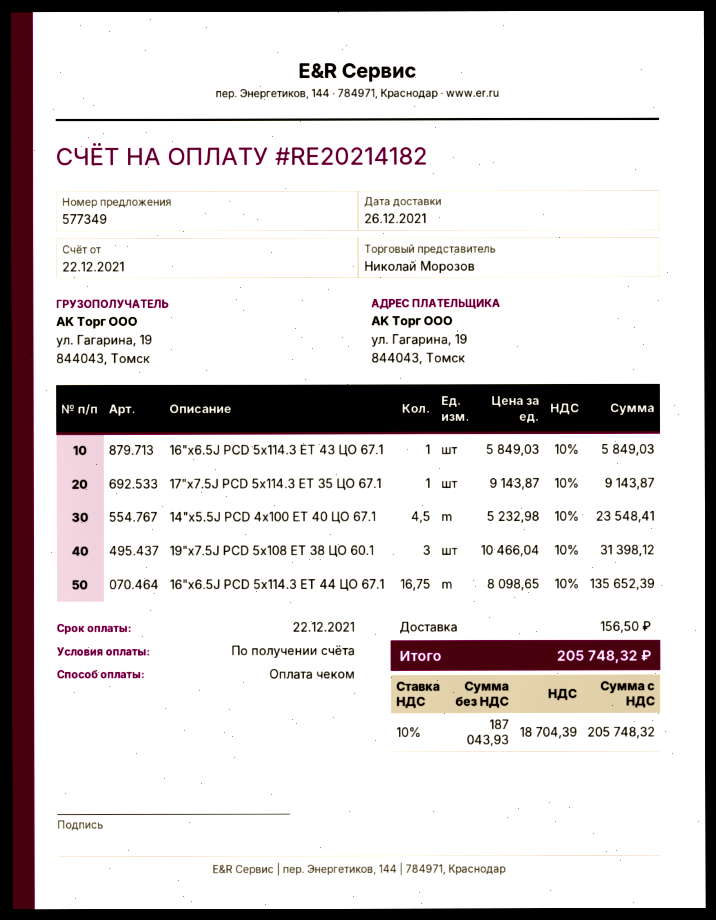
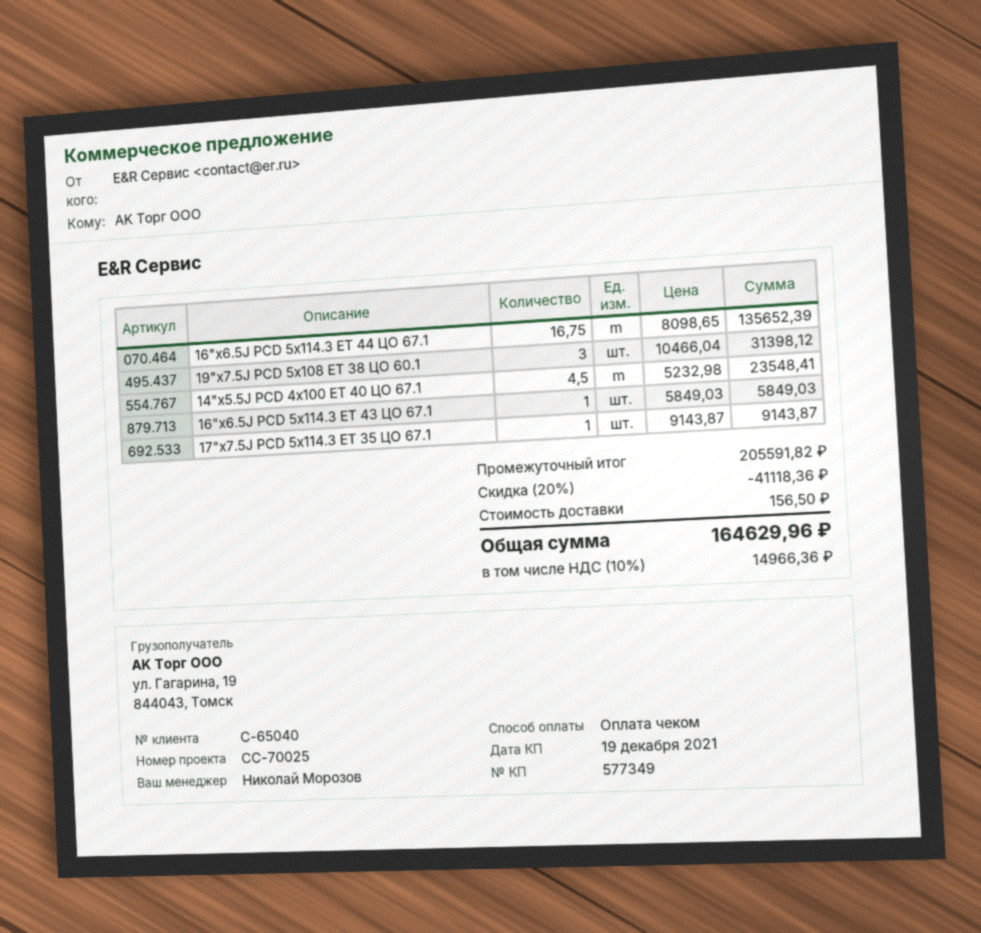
discount: none -> 20% = 41118.36
tax: 10% = 18704.39 -> 10% = 14966.36
total: 205748.32 -> 164629.96

